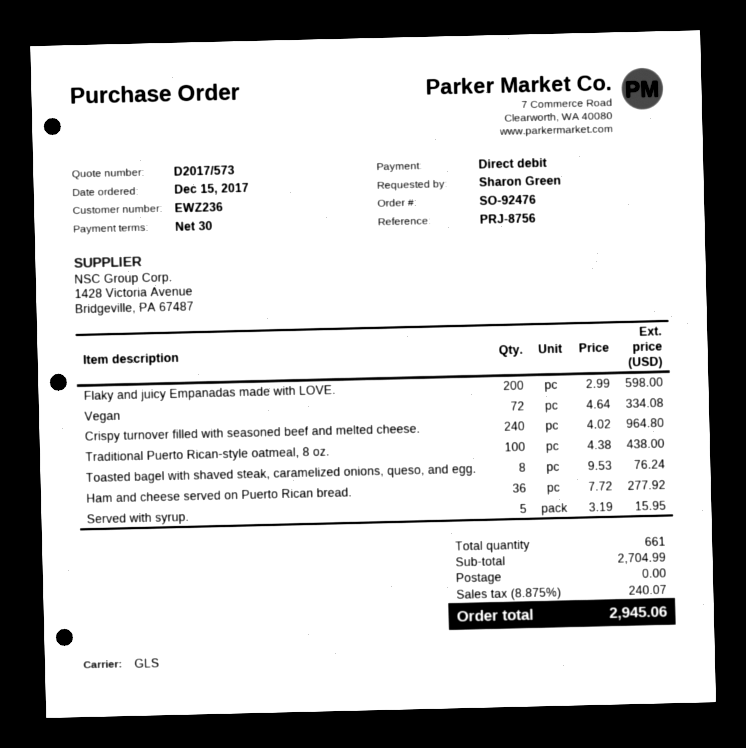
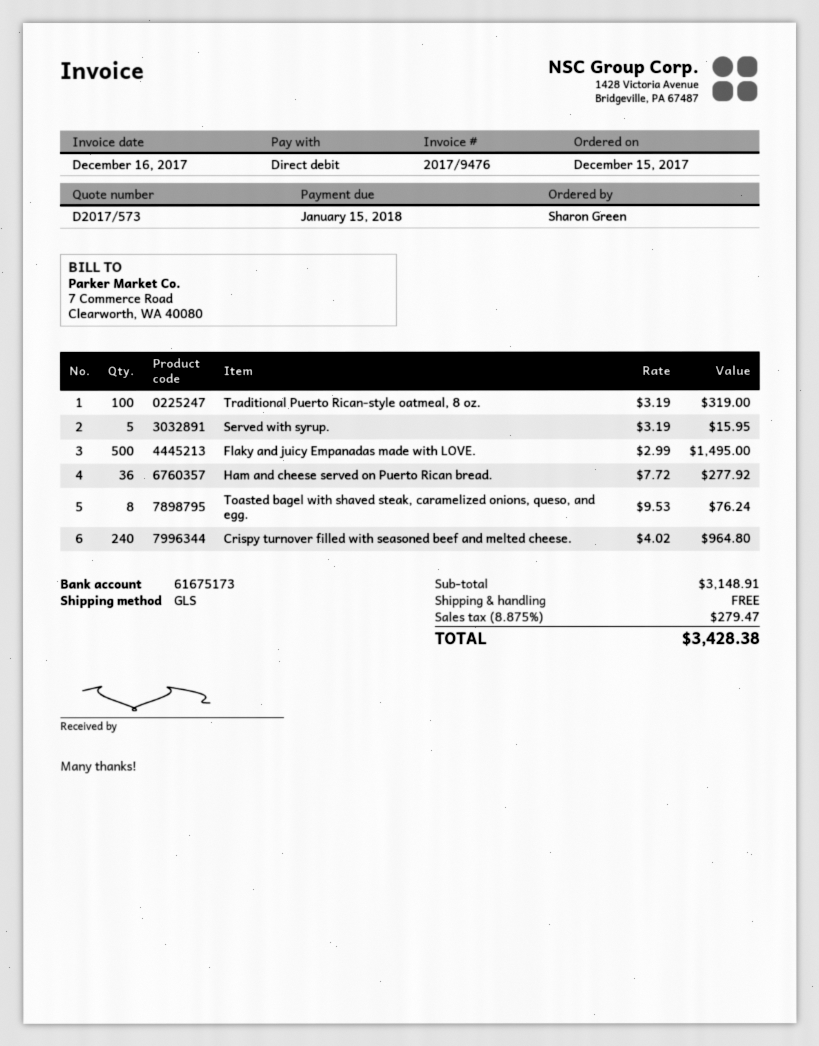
Flaky and juicy Empanadas made with LOVE.: 200 x 2.99 = 598.00 -> 500 x 2.99 = 1495.00
Vegan: 72 x 4.64 = 334.08 -> none
Traditional Puerto Rican-style oatmeal, 8 oz.: 100 x 4.38 = 438.00 -> 100 x 3.19 = 319.00
subtotal: 2704.99 -> 3148.91
tax: 8.875% = 240.07 -> 8.875% = 279.47
total: 2945.06 -> 3428.38

